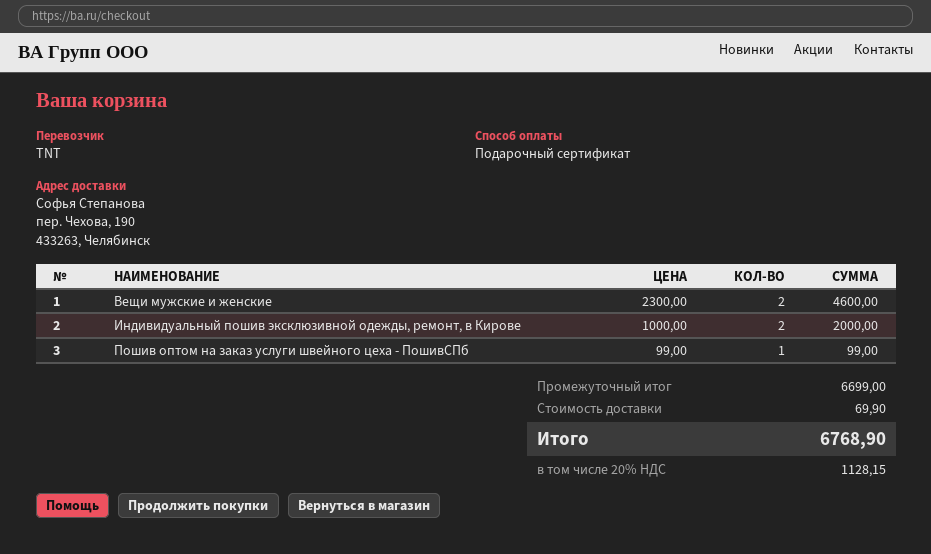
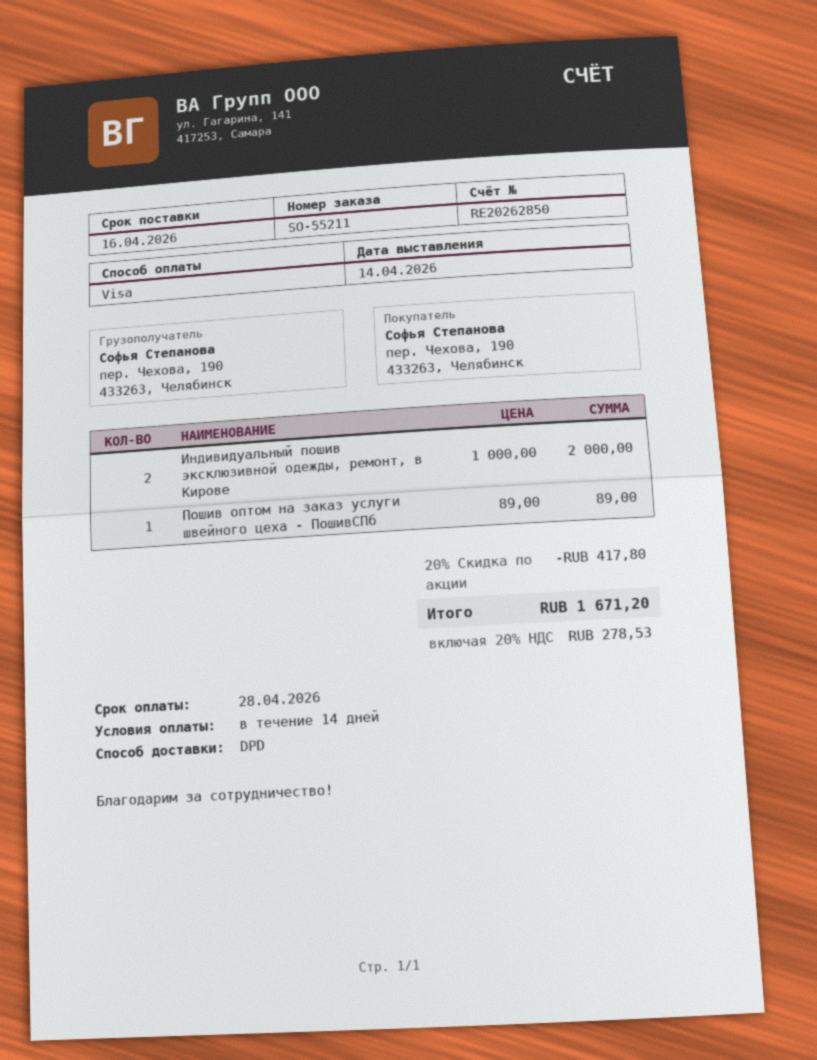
payment method: gift card -> Visa
shipping method: TNT -> DPD
Вещи мужские и женские: 2 x 2300.00 = 4600.00 -> none
Пошив оптом на заказ услуги швейного цеха - ПошивСПб: 1 x 99.00 = 99.00 -> 1 x 89.00 = 89.00
discount: none -> 20% = 417.80
shipping: 69.90 -> none
tax: 20% = 1128.15 -> 20% = 278.53
total: 6768.90 -> 1671.20

